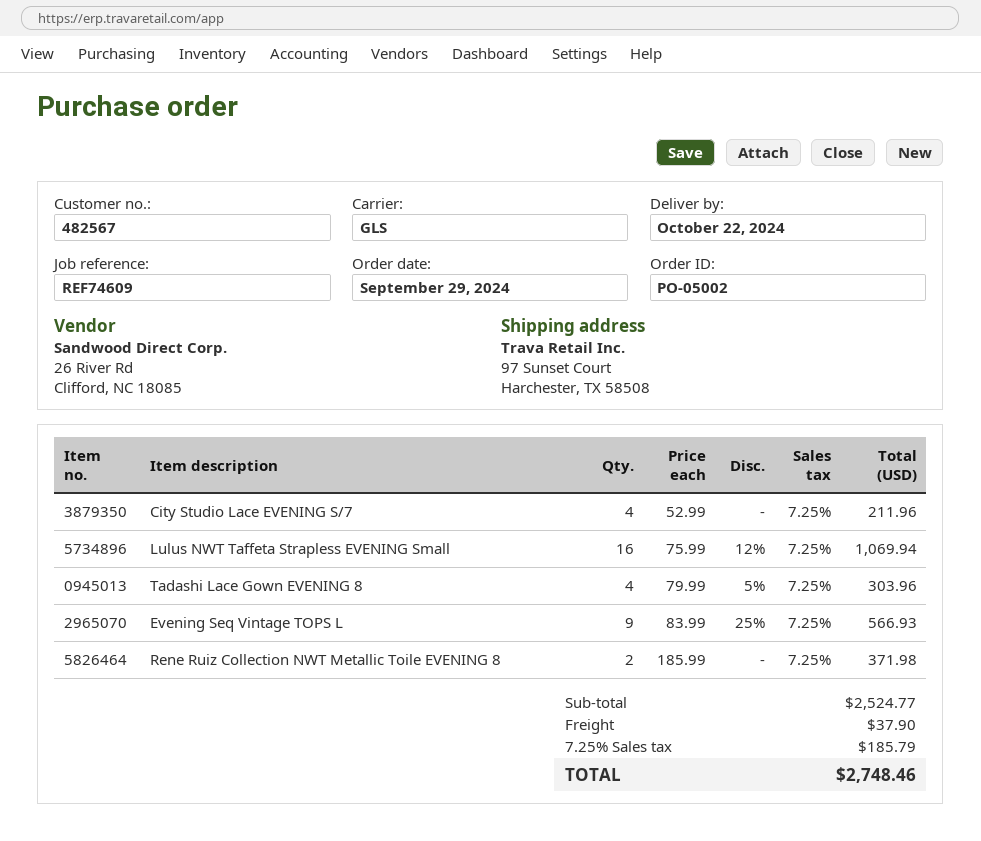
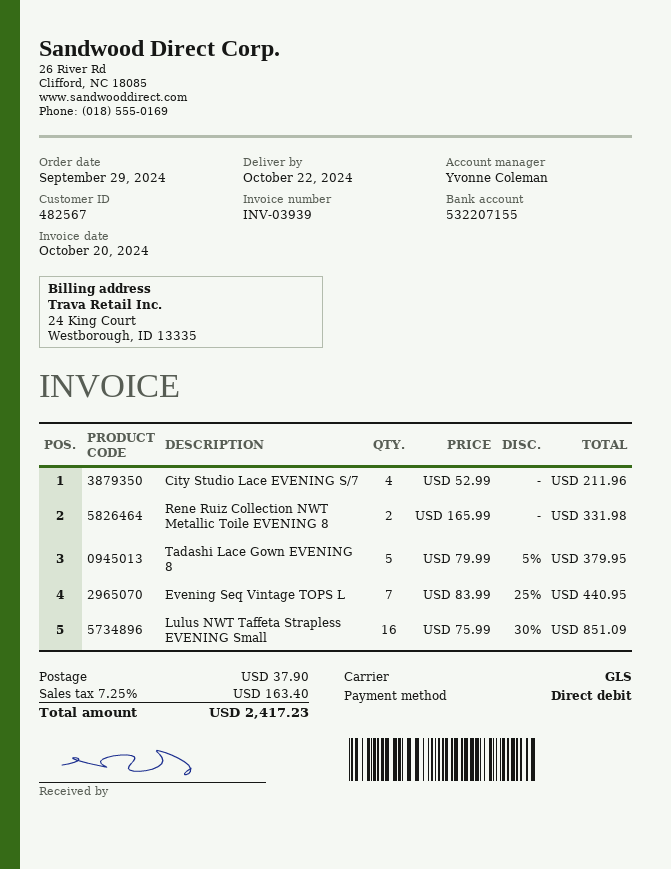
Lulus NWT Taffeta Strapless EVENING Small: 16 x 75.99 - 12% = 1069.94 -> 16 x 75.99 - 30% = 851.09
Tadashi Lace Gown EVENING 8: 4 x 79.99 - 5% = 303.96 -> 5 x 79.99 - 5% = 379.95
Evening Seq Vintage TOPS L: 9 x 83.99 - 25% = 566.93 -> 7 x 83.99 - 25% = 440.95
Rene Ruiz Collection NWT Metallic Toile EVENING 8: 2 x 185.99 = 371.98 -> 2 x 165.99 = 331.98
tax: 7.25% = 185.79 -> 7.25% = 163.40
total: 2748.46 -> 2417.23

